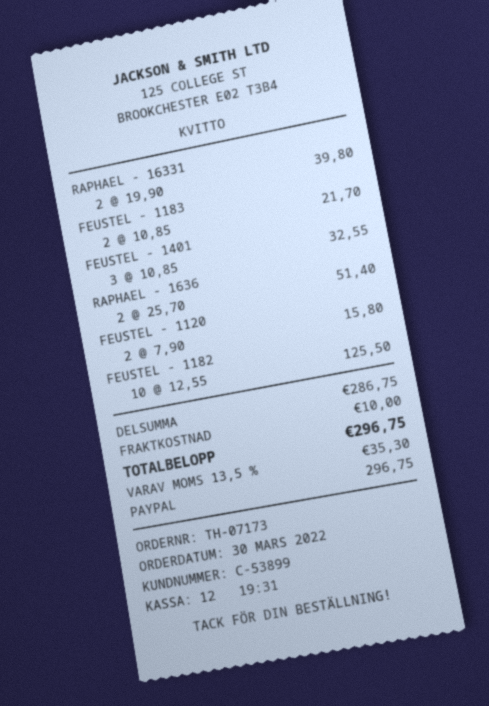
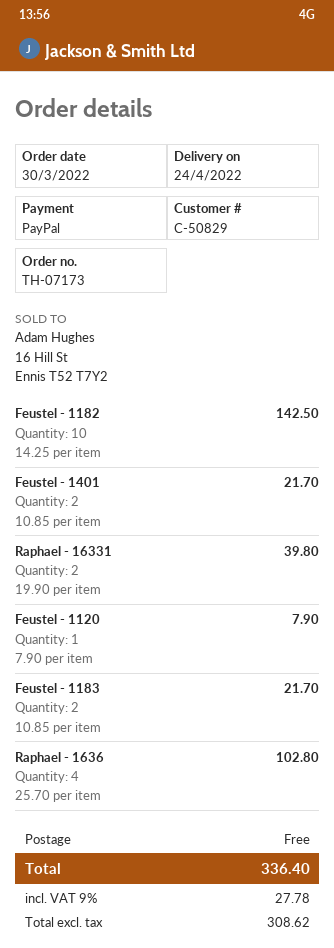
customer number: C-53899 -> C-50829
FEUSTEL - 1401: 3 x 10.85 = 32.55 -> 2 x 10.85 = 21.70
RAPHAEL - 1636: 2 x 25.70 = 51.40 -> 4 x 25.70 = 102.80
FEUSTEL - 1120: 2 x 7.90 = 15.80 -> 1 x 7.90 = 7.90
FEUSTEL - 1182: 10 x 12.55 = 125.50 -> 10 x 14.25 = 142.50
shipping: 10.00 -> 0.00
tax: 13.5% = 35.30 -> 9% = 27.78
total: 296.75 -> 336.40

